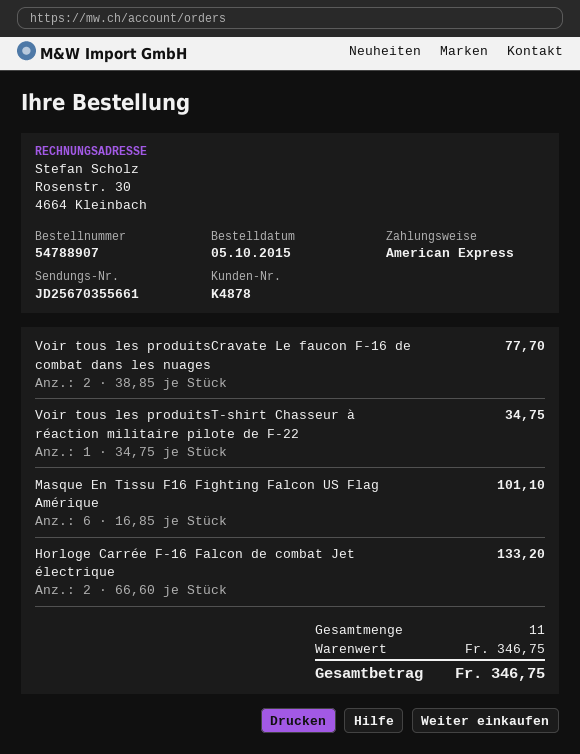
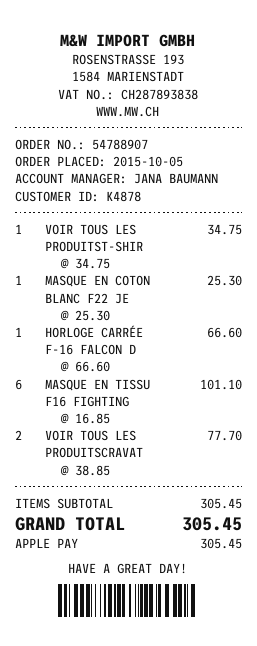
payment method: American Express -> Apple Pay
Horloge Carrée F-16 Falcon de combat Jet électrique: 2 x 66.60 = 133.20 -> 1 x 66.60 = 66.60
MASQUE EN COTON BLANC F22 JE: none -> 1 x 25.30 = 25.30
subtotal: 346.75 -> 305.45
total: 346.75 -> 305.45

